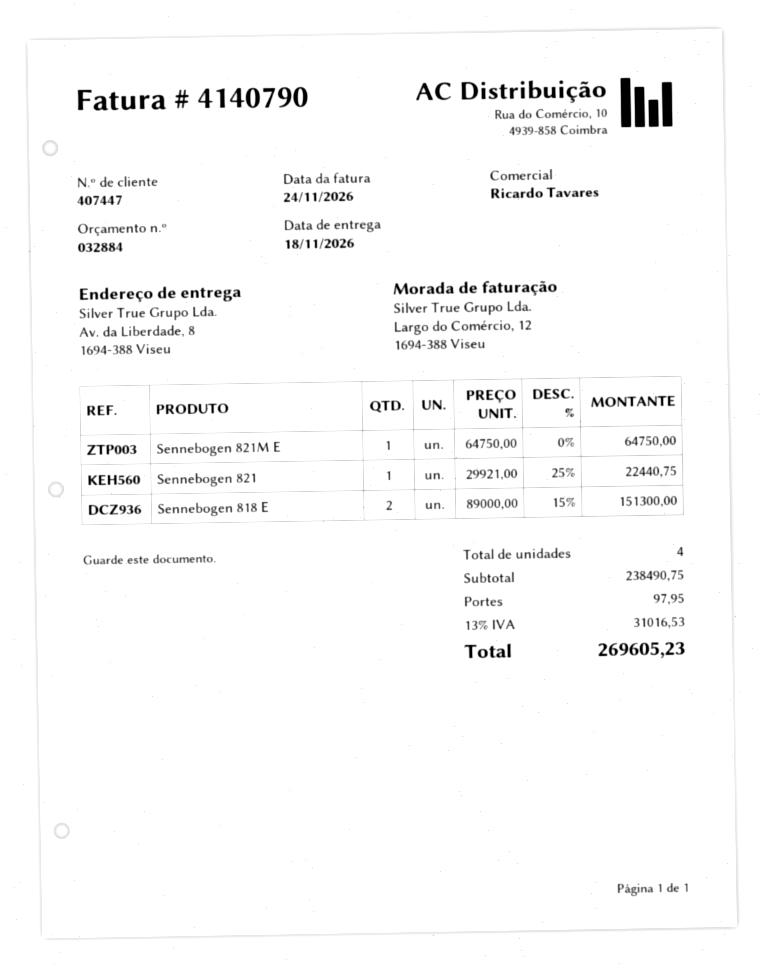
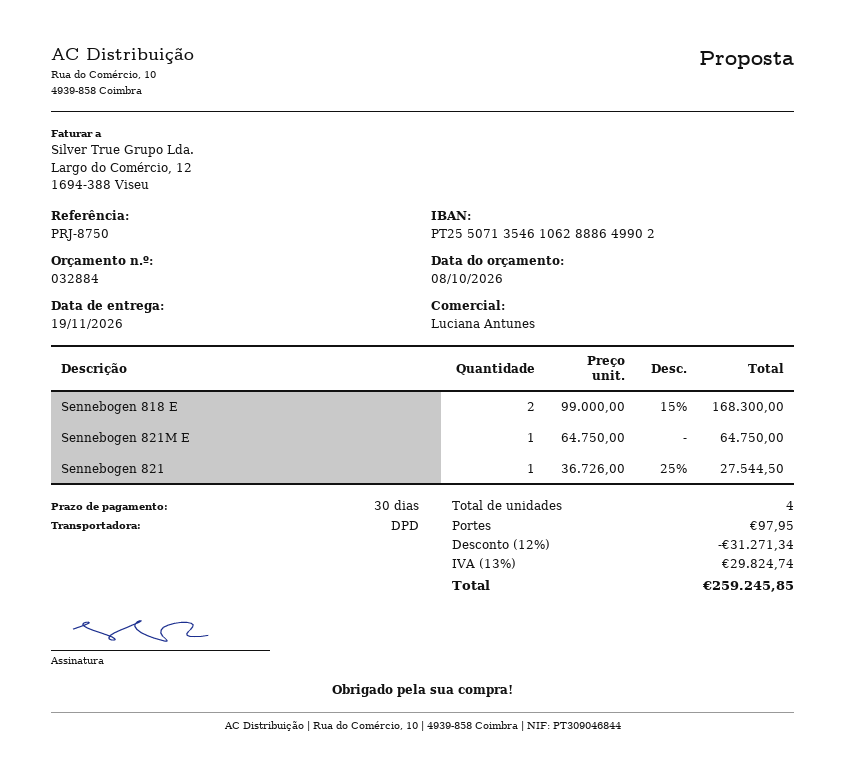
delivery date: 2026-11-18 -> 2026-11-19
sales rep: Ricardo Tavares -> Luciana Antunes
Sennebogen 821: 1 x 29921.00 - 25% = 22440.75 -> 1 x 36726.00 - 25% = 27544.50
Sennebogen 818 E: 2 x 89000.00 - 15% = 151300.00 -> 2 x 99000.00 - 15% = 168300.00
discount: none -> 12% = 31271.34
tax: 13% = 31016.53 -> 13% = 29824.74
total: 269605.23 -> 259245.85

